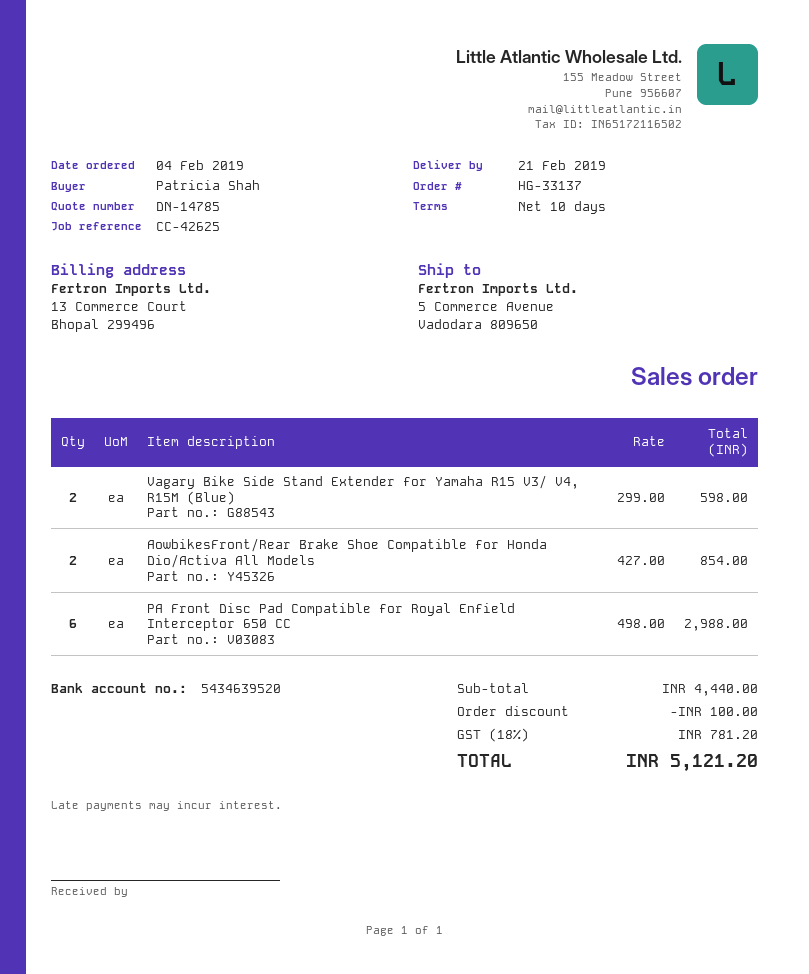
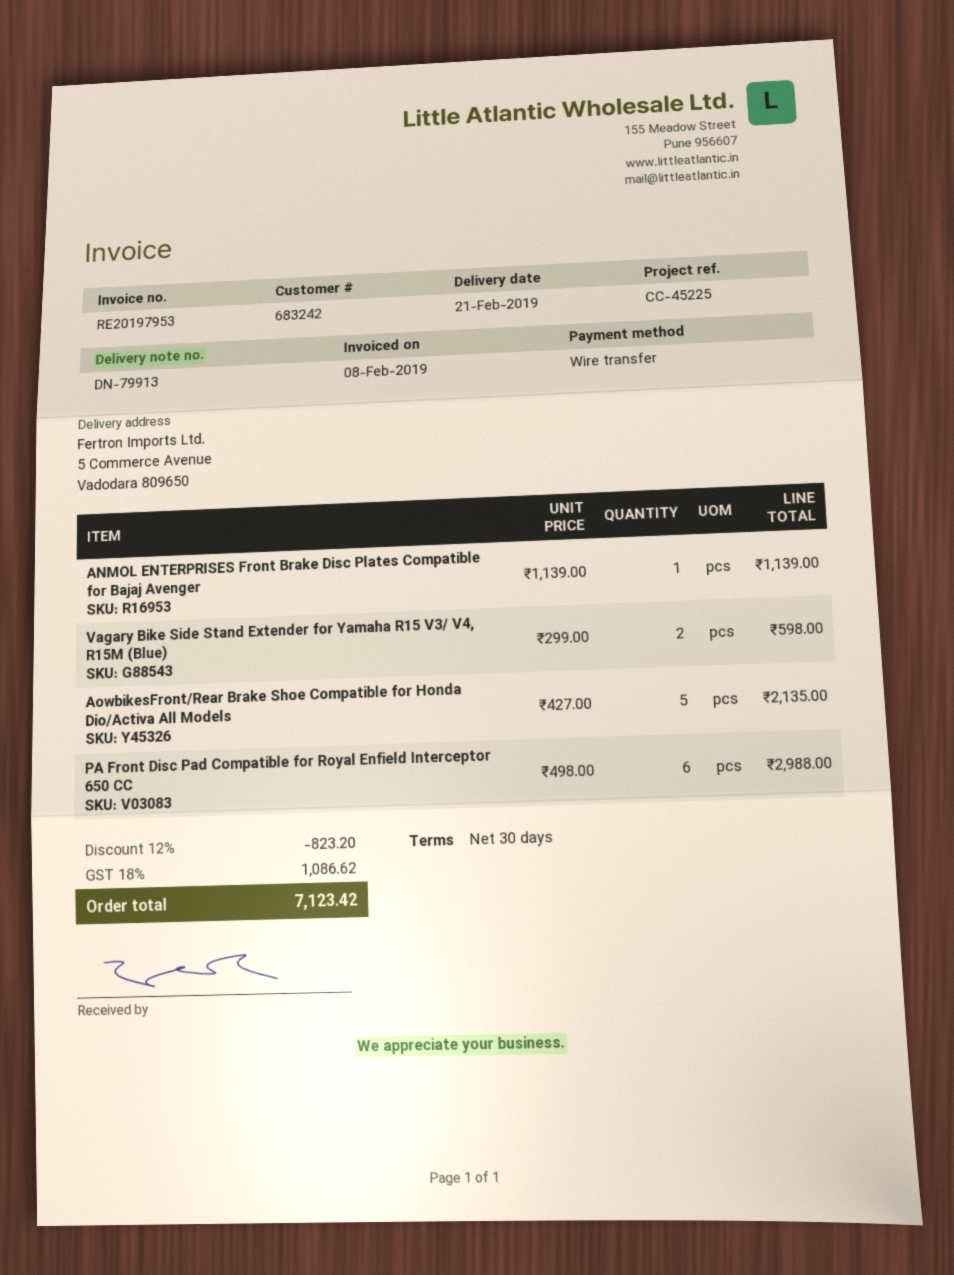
payment terms: 10 days -> 30 days
reference: CC-42625 -> CC-45225
AowbikesFront/Rear Brake Shoe Compatible for Honda Dio/Activa All Models: 2 x 427.00 = 854.00 -> 5 x 427.00 = 2135.00
ANMOL ENTERPRISES Front Brake Disc Plates Compatible for Bajaj Avenger: none -> 1 x 1139.00 = 1139.00
discount: 100.00 -> 823.20
tax: 18% = 781.20 -> 18% = 1086.62
total: 5121.20 -> 7123.42

